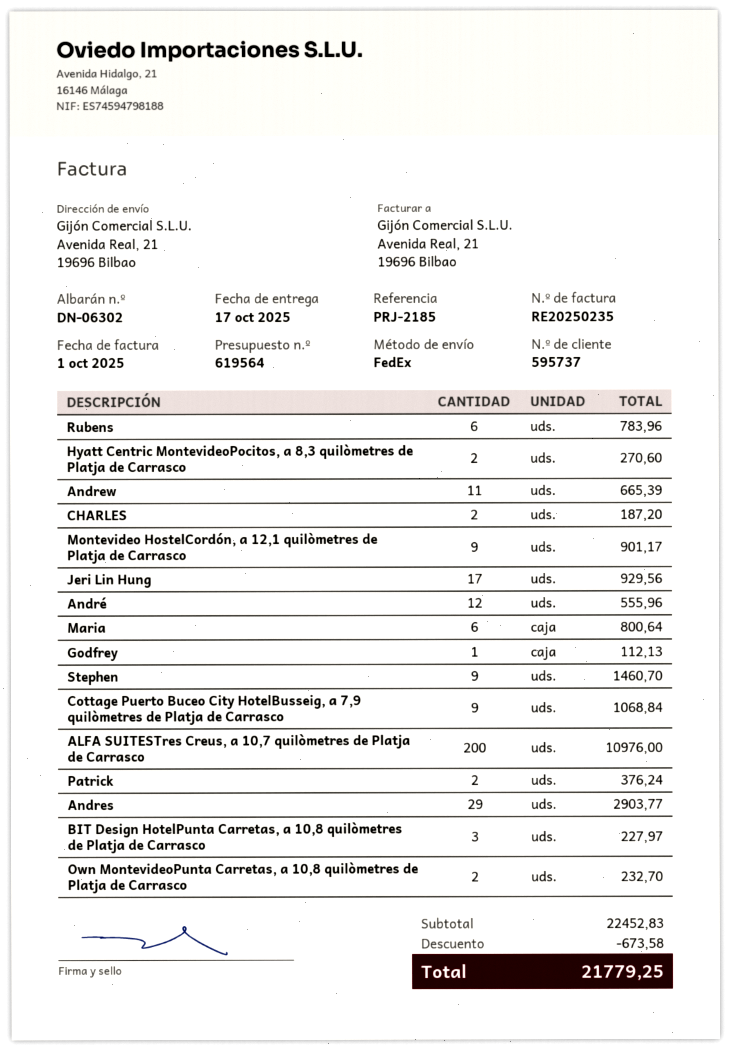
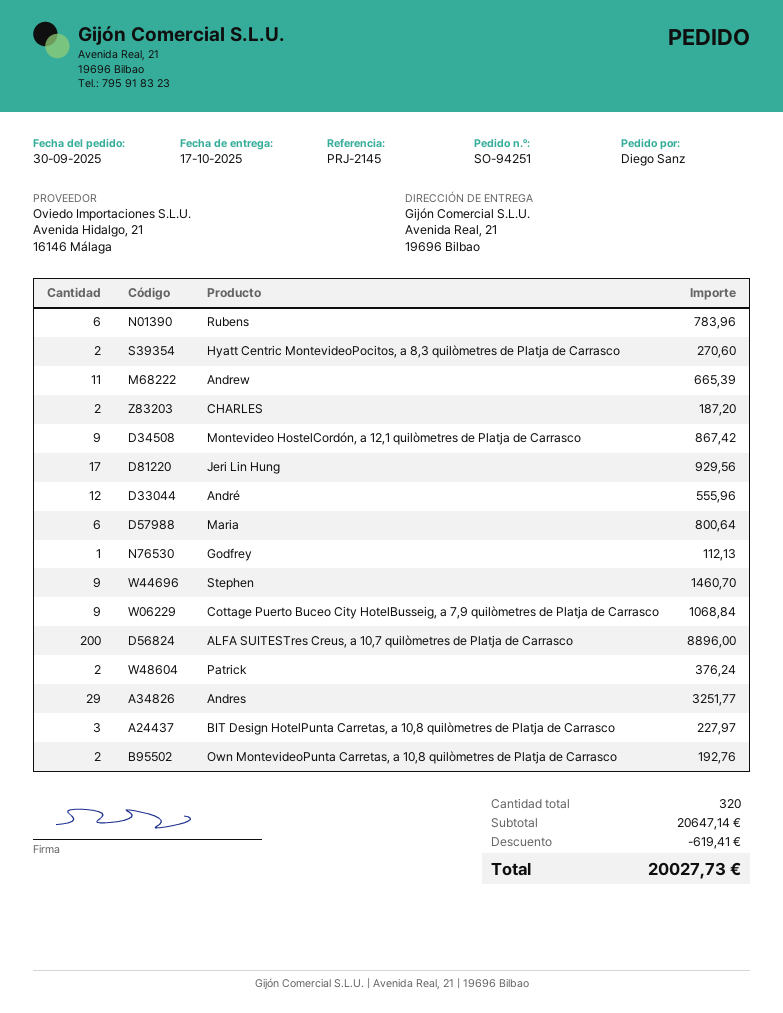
reference: PRJ-2185 -> PRJ-2145
Montevideo HostelCordón, a 12,1 quilòmetres de Platja de Carrasco: 9 for 901.17 -> 9 for 867.42
ALFA SUITESTres Creus, a 10,7 quilòmetres de Platja de Carrasco: 200 for 10976.00 -> 200 for 8896.00
Andres: 29 for 2903.77 -> 29 for 3251.77
Own MontevideoPunta Carretas, a 10,8 quilòmetres de Platja de Carrasco: 2 for 232.70 -> 2 for 192.76
subtotal: 22452.83 -> 20647.14
discount: 673.58 -> 619.41
total: 21779.25 -> 20027.73

